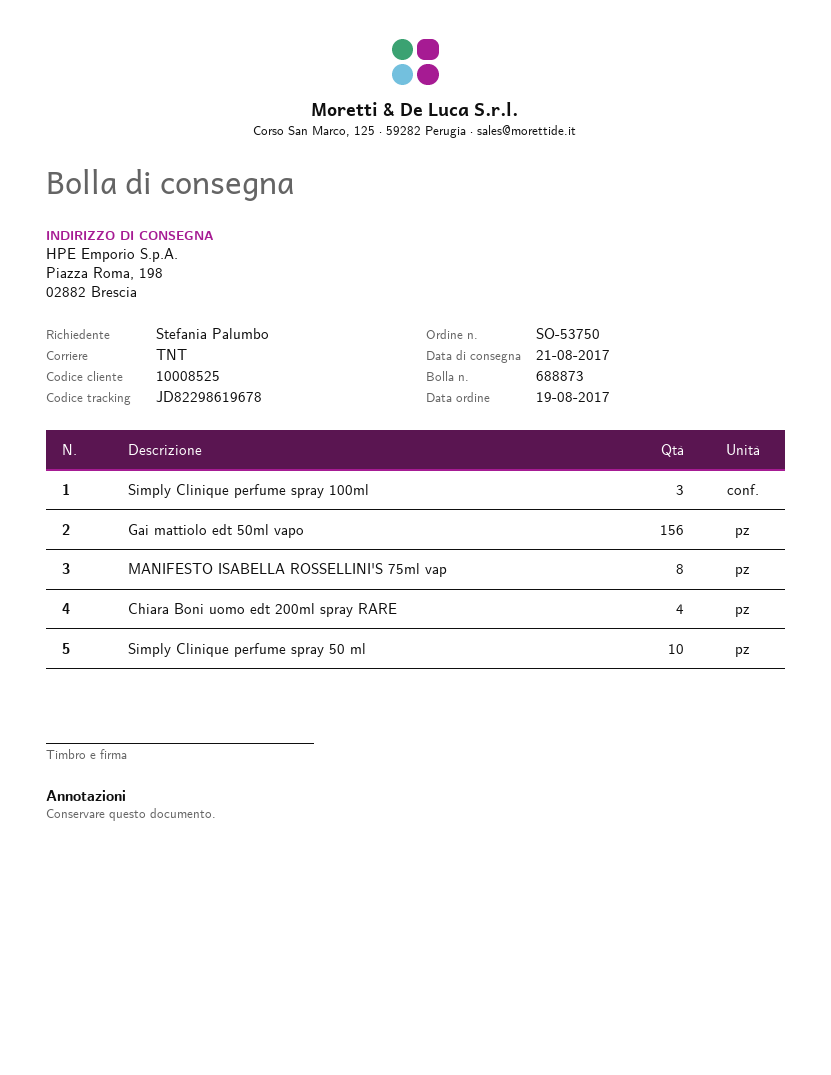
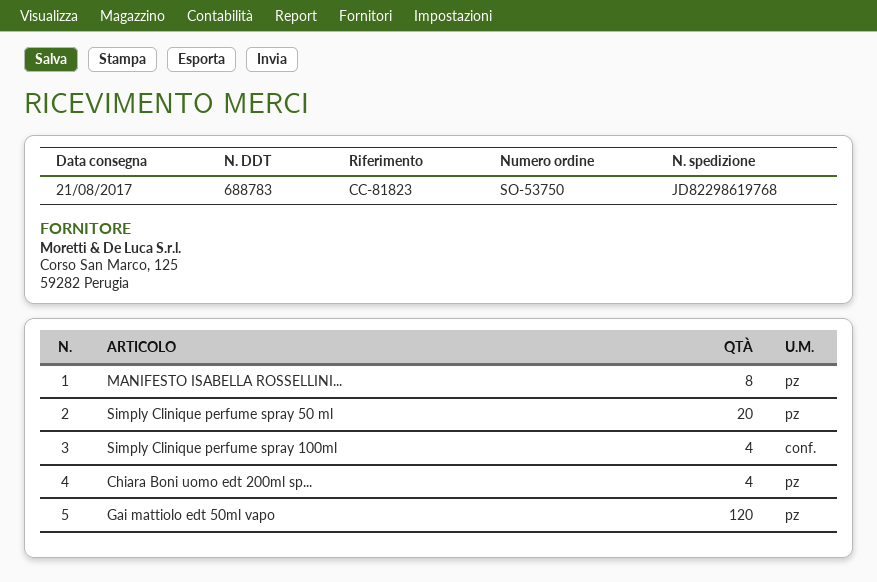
delivery note number: 688873 -> 688783
tracking number: JD82298619678 -> JD82298619768
Simply Clinique perfume spray 100ml: 3 -> 4
Gai mattiolo edt 50ml vapo: 156 -> 120
Simply Clinique perfume spray 50 ml: 10 -> 20

